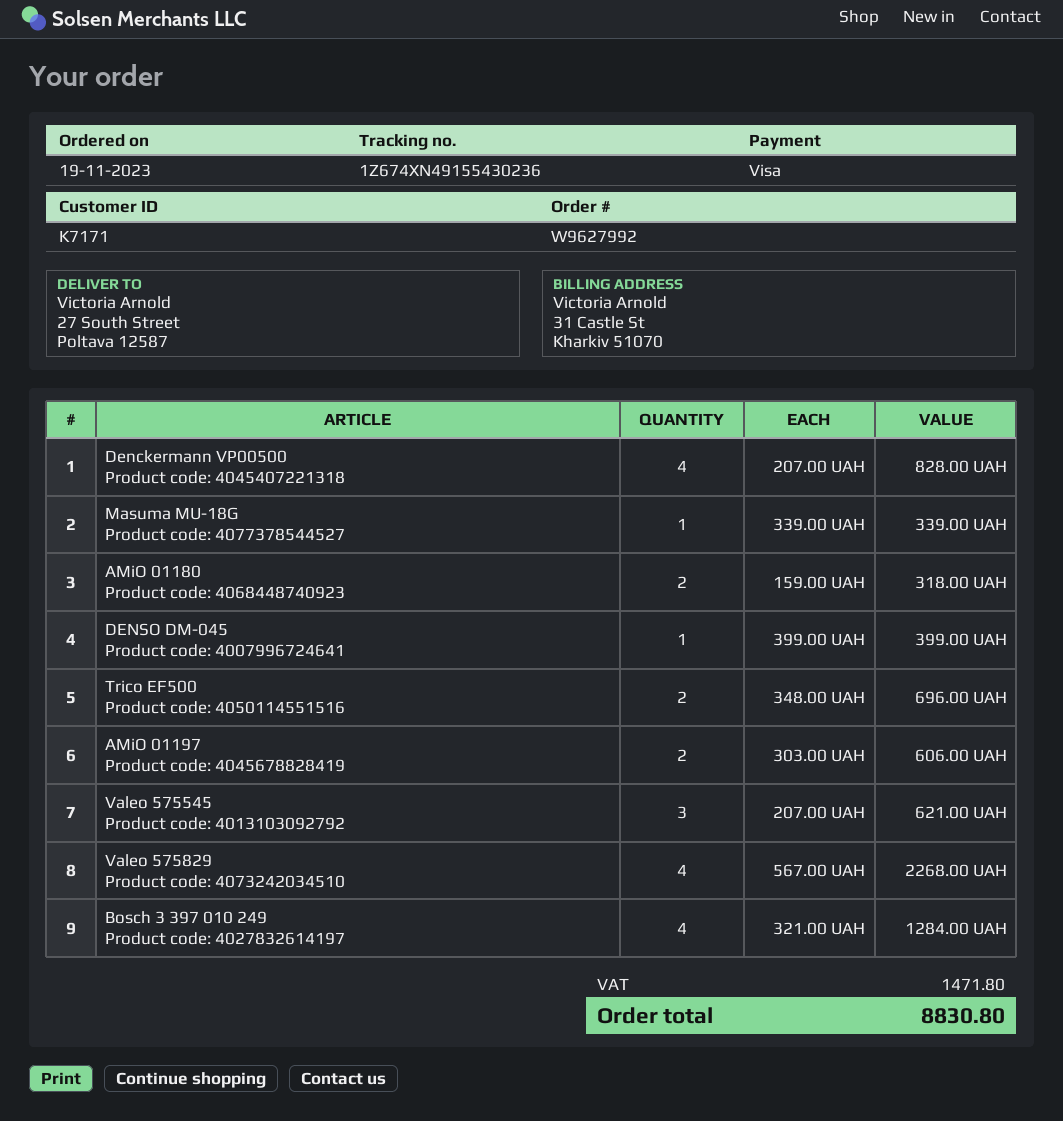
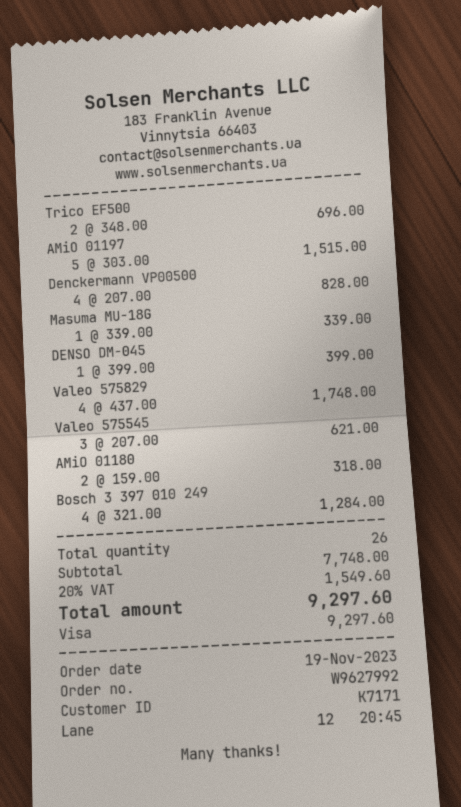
AMiO 01197: 2 x 303.00 = 606.00 -> 5 x 303.00 = 1515.00
Valeo 575829: 4 x 567.00 = 2268.00 -> 4 x 437.00 = 1748.00
tax: 1471.80 -> 1549.60
total: 8830.80 -> 9297.60

